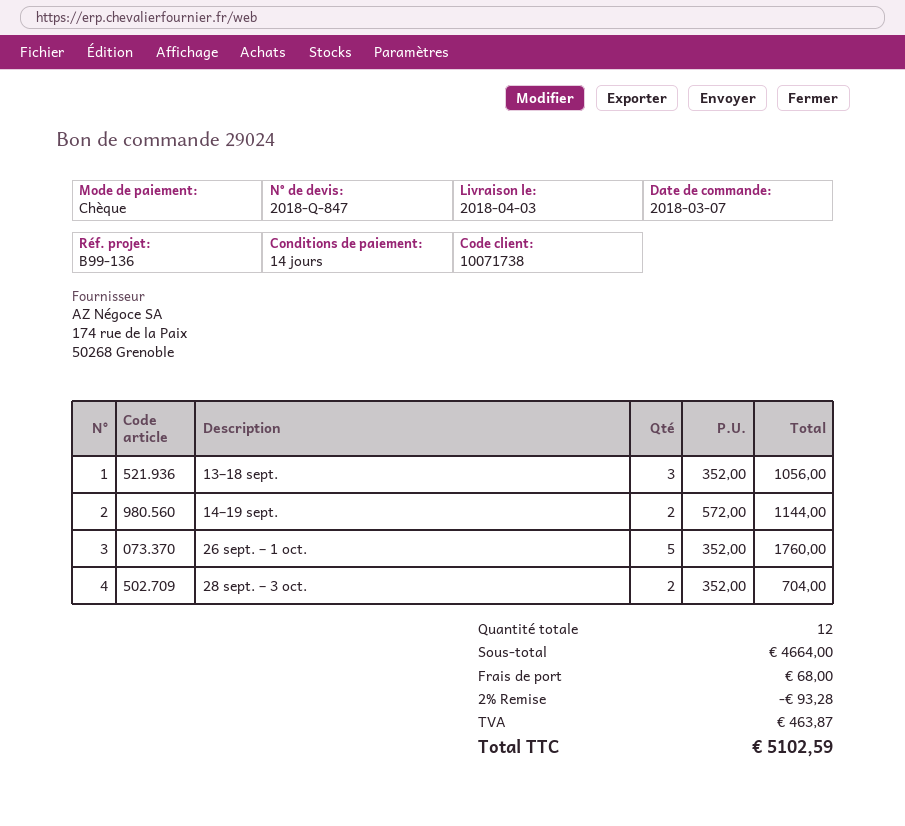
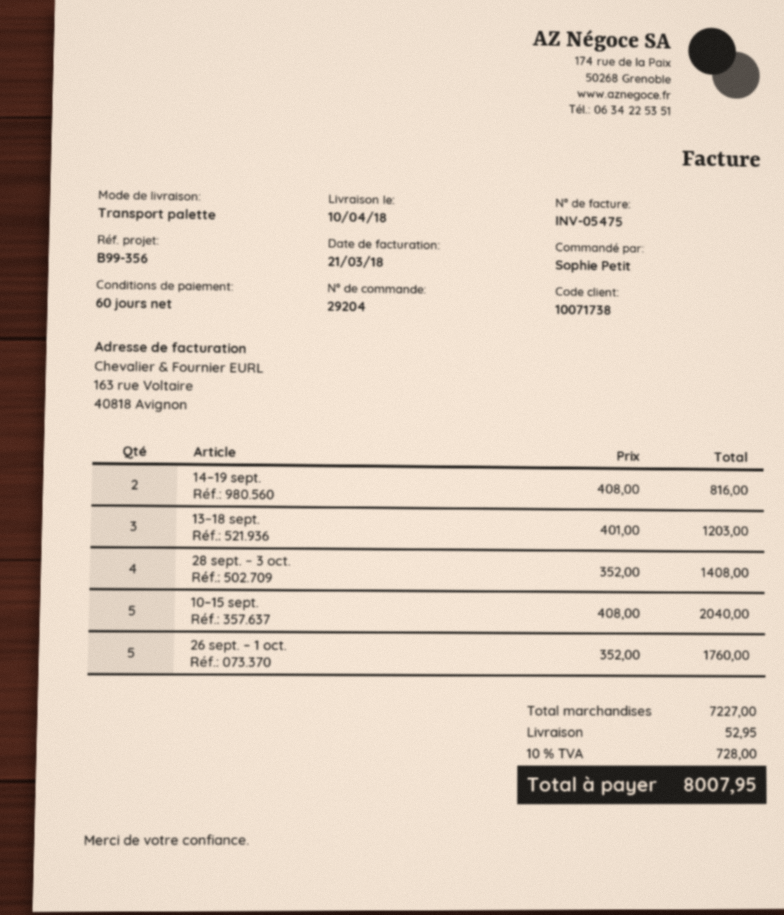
order number: 29024 -> 29204
delivery date: 2018-04-03 -> 2018-04-10
payment terms: 14 days -> 60 days
reference: B99-136 -> B99-356
13–18 sept.: 3 x 352.00 = 1056.00 -> 3 x 401.00 = 1203.00
14–19 sept.: 2 x 572.00 = 1144.00 -> 2 x 408.00 = 816.00
28 sept. – 3 oct.: 2 x 352.00 = 704.00 -> 4 x 352.00 = 1408.00
10–15 sept.: none -> 5 x 408.00 = 2040.00
subtotal: 4664.00 -> 7227.00
discount: 2% = 93.28 -> none
shipping: 68.00 -> 52.95
tax: 463.87 -> 728.00
total: 5102.59 -> 8007.95

